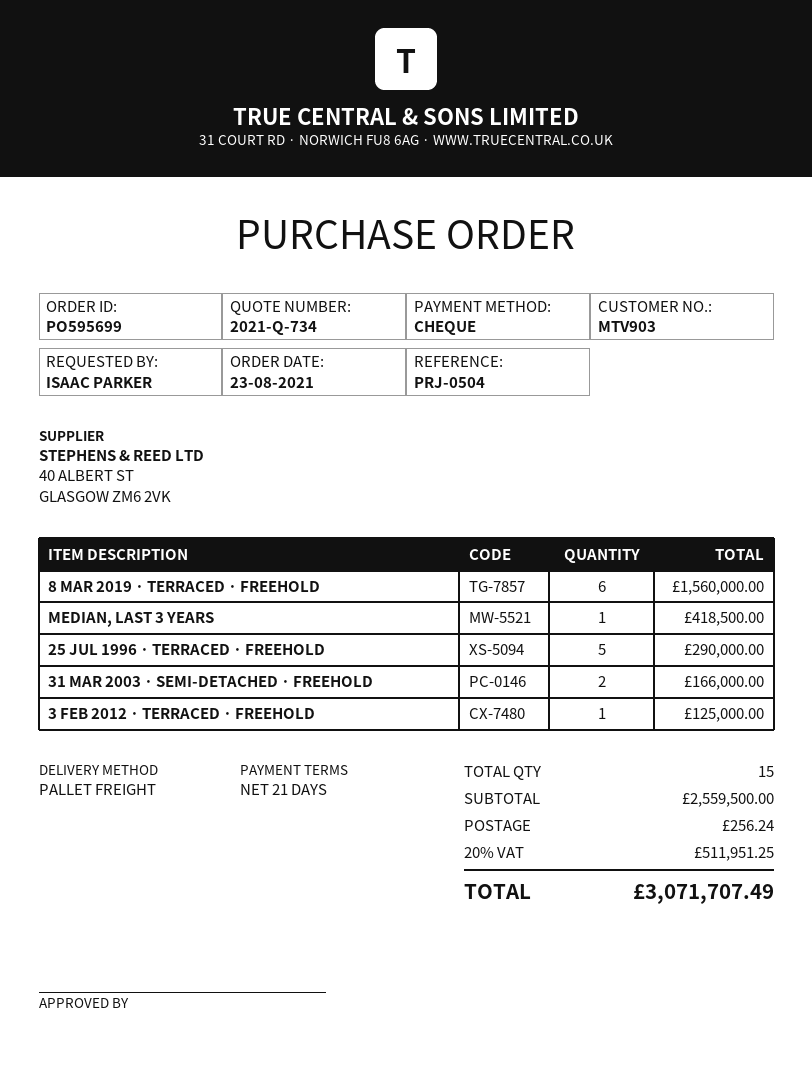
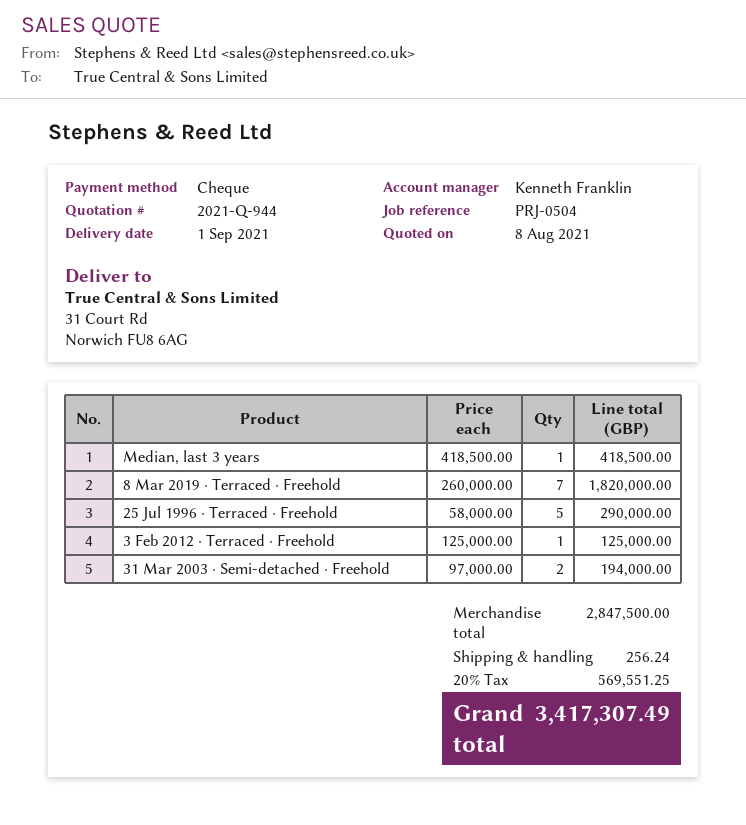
quote number: 2021-Q-734 -> 2021-Q-944
8 MAR 2019 · TERRACED · FREEHOLD: 6 for 1560000.00 -> 7 for 1820000.00
31 MAR 2003 · SEMI-DETACHED · FREEHOLD: 2 for 166000.00 -> 2 for 194000.00
subtotal: 2559500.00 -> 2847500.00
tax: 20% = 511951.25 -> 20% = 569551.25
total: 3071707.49 -> 3417307.49

